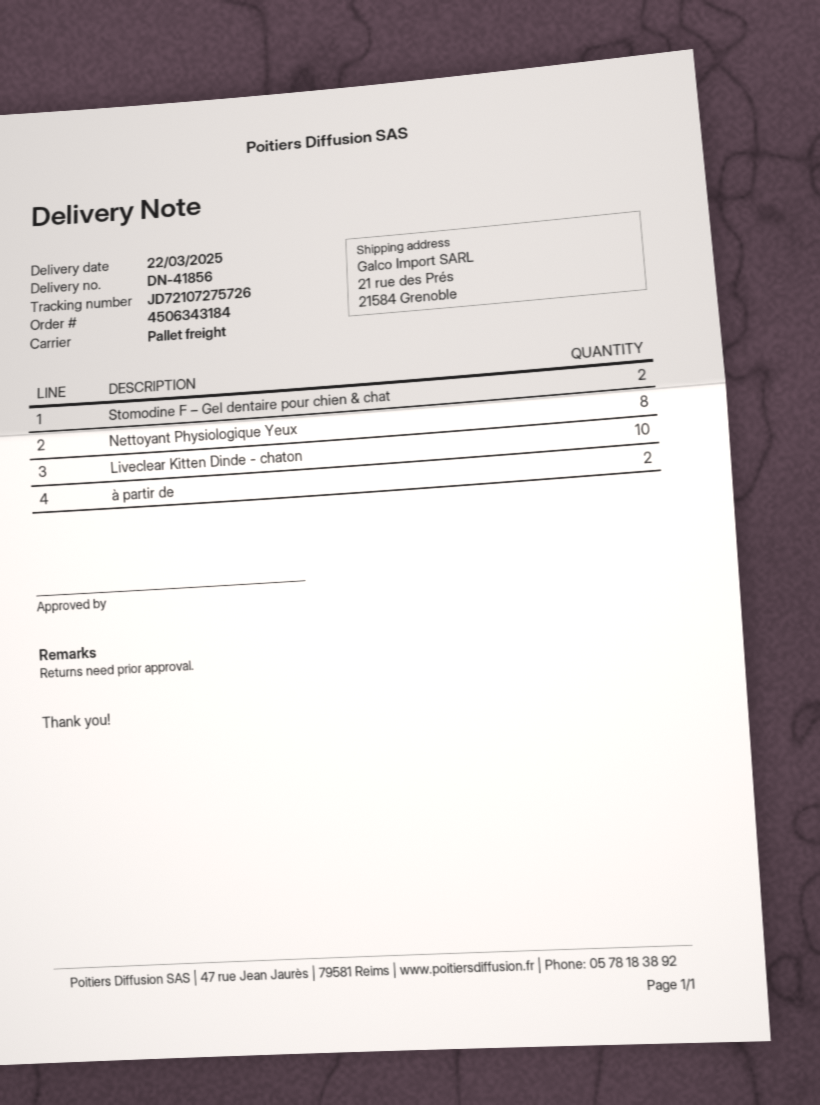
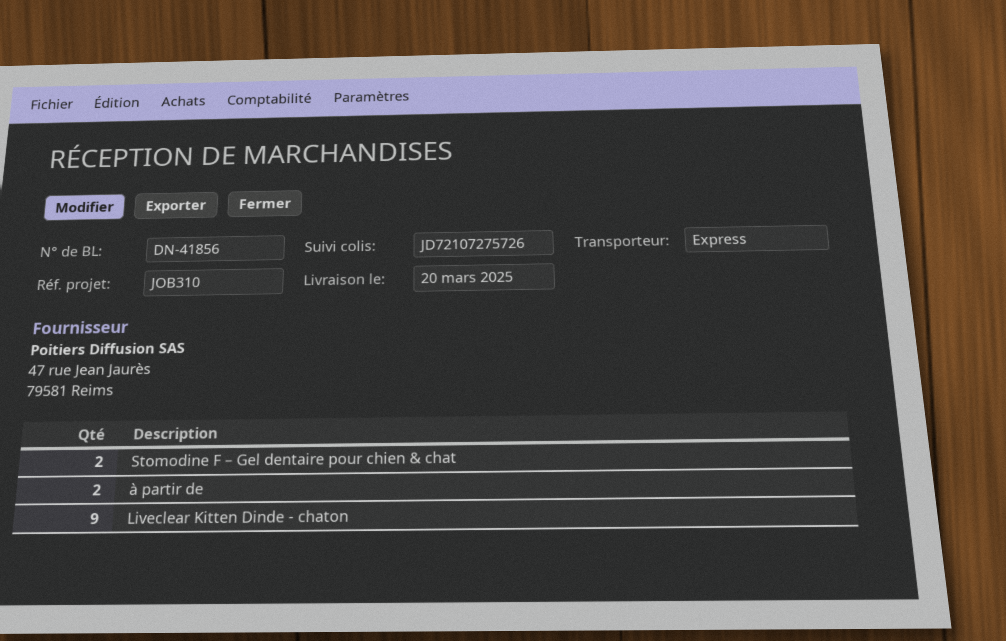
delivery date: 2025-03-22 -> 2025-03-20
shipping method: pallet freight -> express
Nettoyant Physiologique Yeux: 8 -> none
Liveclear Kitten Dinde - chaton: 10 -> 9

